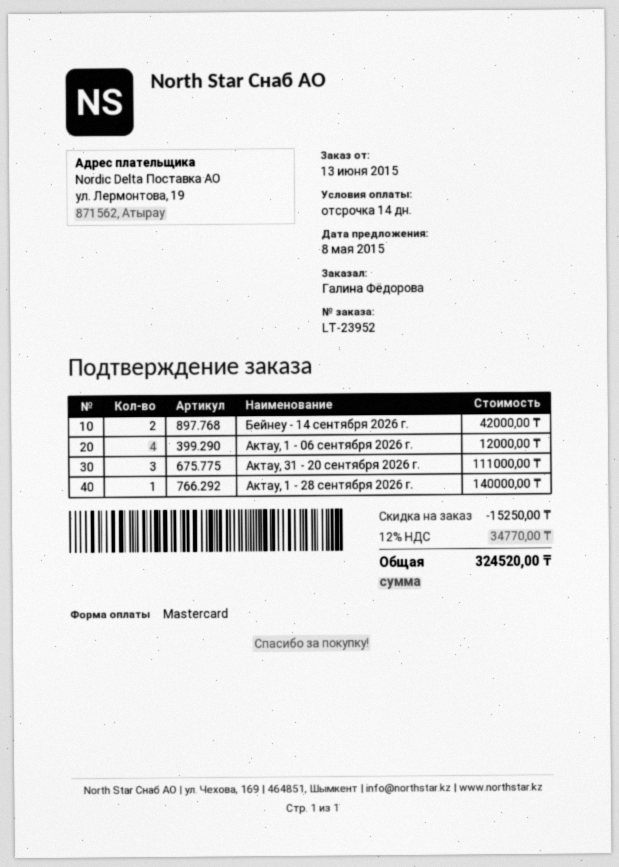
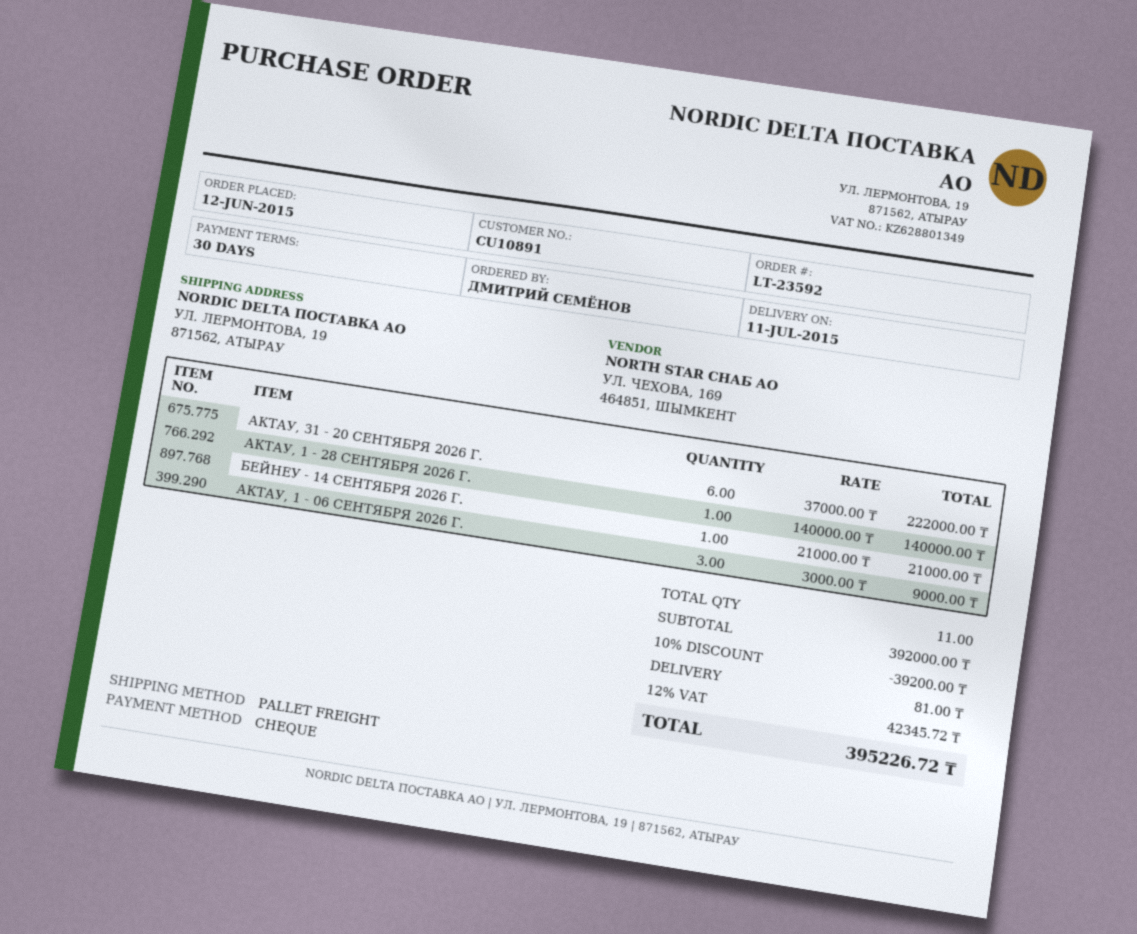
order number: LT-23952 -> LT-23592
order date: 2015-06-13 -> 2015-06-12
payment terms: 14 days -> 30 days
ordered by: Галина Фёдорова -> ДМИТРИЙ СЕМЁНОВ
payment method: Mastercard -> cheque
Бейнеу - 14 сентября 2026 г.: 2 for 42000.00 -> 1 for 21000.00
Актау, 1 - 06 сентября 2026 г.: 4 for 12000.00 -> 3 for 9000.00
Актау, 31 - 20 сентября 2026 г.: 3 for 111000.00 -> 6 for 222000.00
discount: 15250.00 -> 39200.00
shipping: none -> 81.00
tax: 12% = 34770.00 -> 12% = 42345.72
total: 324520.00 -> 395226.72

